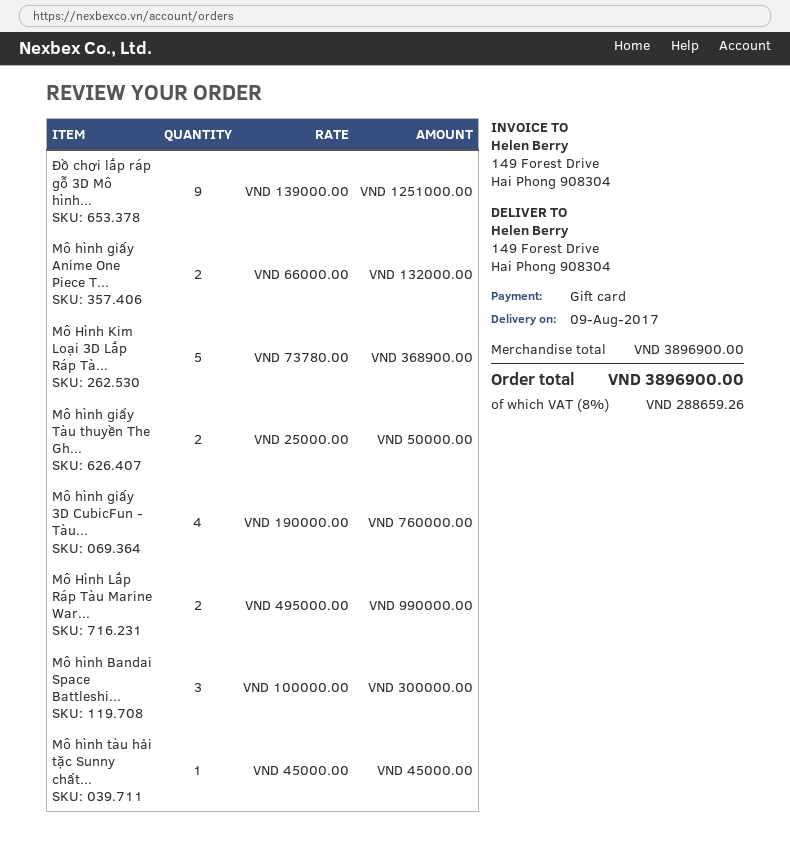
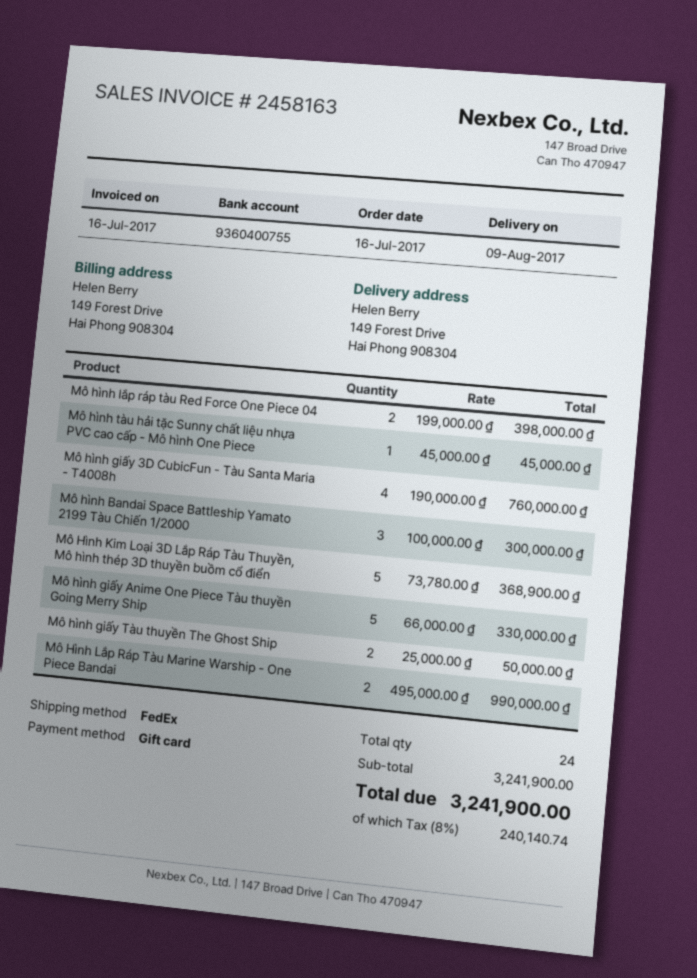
Đồ chơi lắp ráp gỗ 3D Mô hình...: 9 x 139000.00 = 1251000.00 -> none
Mô hình giấy Anime One Piece T...: 2 x 66000.00 = 132000.00 -> 5 x 66000.00 = 330000.00
Mô hình lắp ráp tàu Red Force One Piece 04: none -> 2 x 199000.00 = 398000.00
subtotal: 3896900.00 -> 3241900.00
tax: 8% = 288659.26 -> 8% = 240140.74
total: 3896900.00 -> 3241900.00

